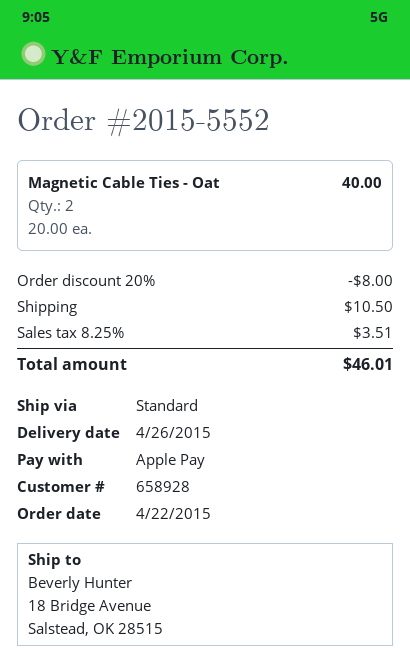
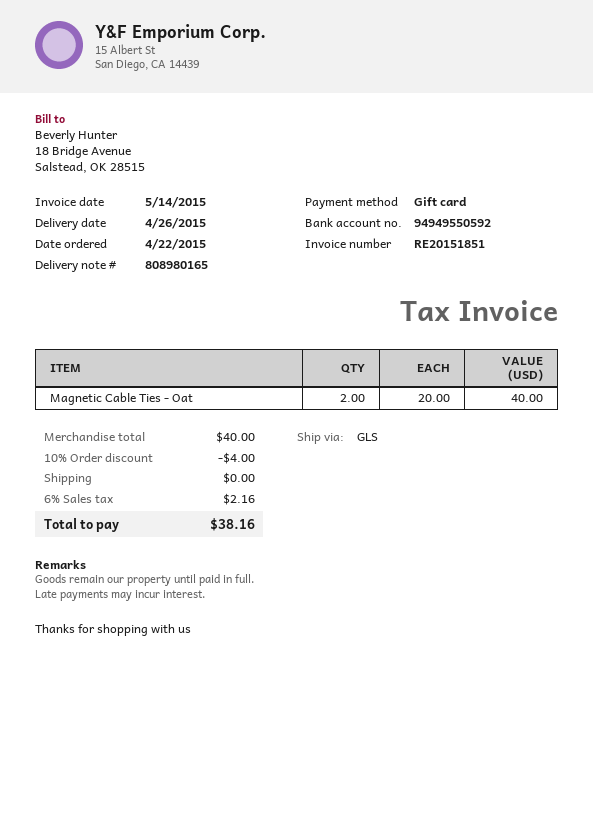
payment method: Apple Pay -> gift card
shipping method: standard -> GLS
discount: 20% = 8.00 -> 10% = 4.00
shipping: 10.50 -> 0.00
tax: 8.25% = 3.51 -> 6% = 2.16
total: 46.01 -> 38.16

